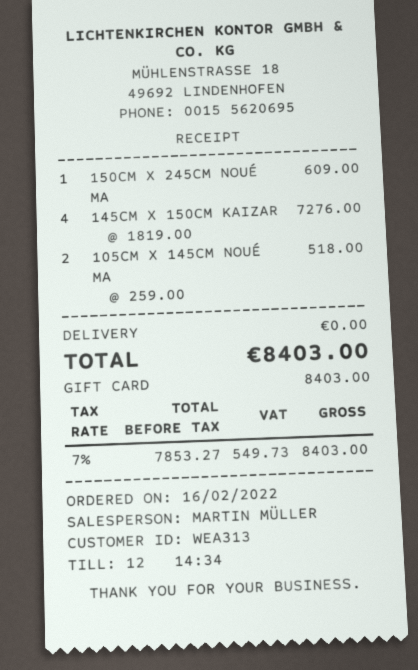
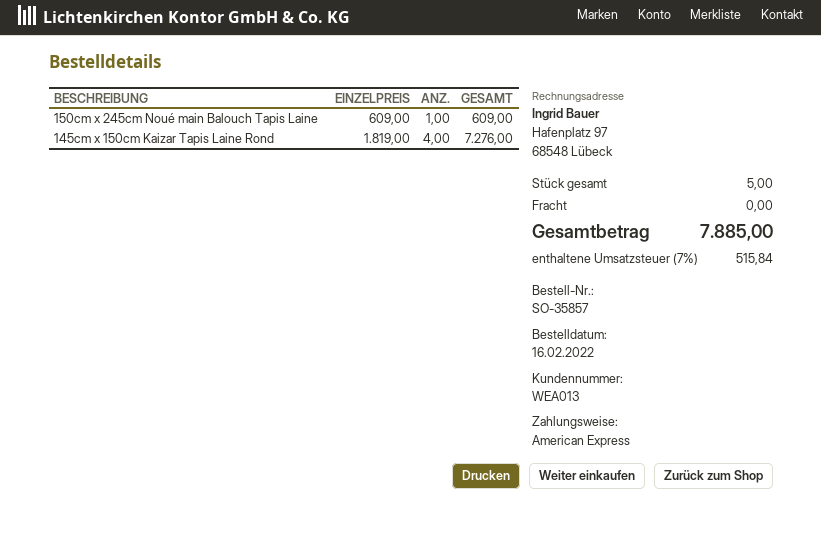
customer number: WEA313 -> WEA013
payment method: gift card -> American Express
105CM X 145CM NOUÉ MA: 2 x 259.00 = 518.00 -> none
tax: 7% = 549.73 -> 7% = 515.84
total: 8403.00 -> 7885.00

